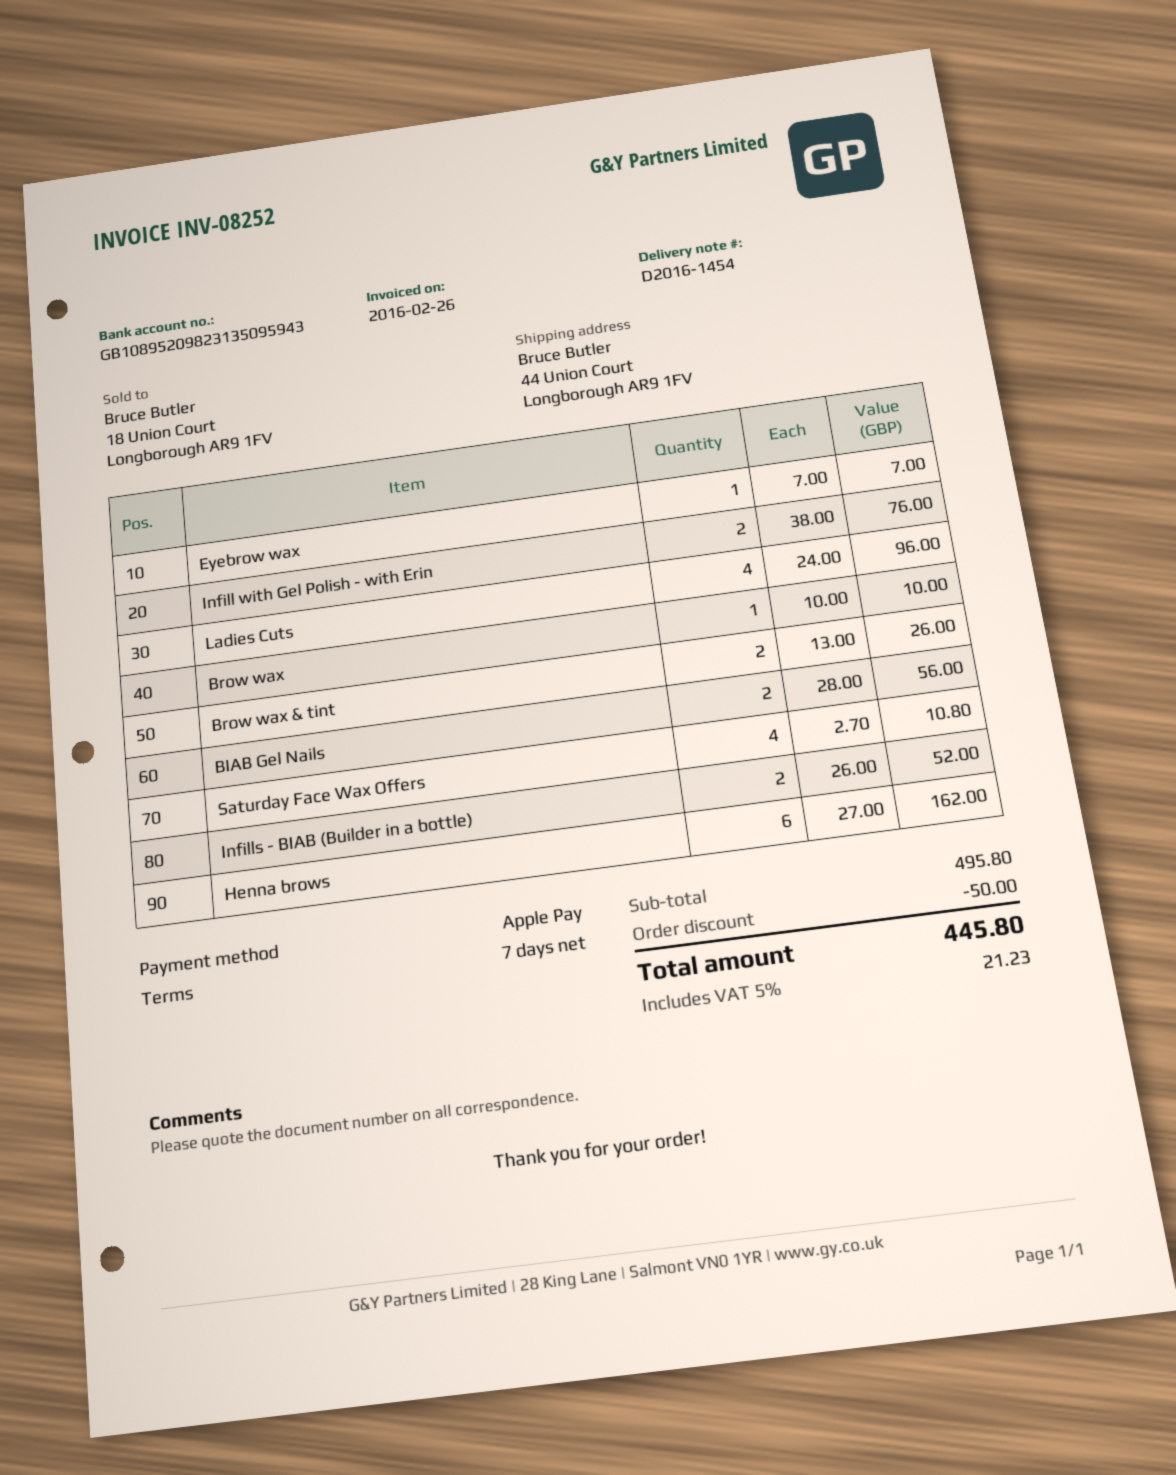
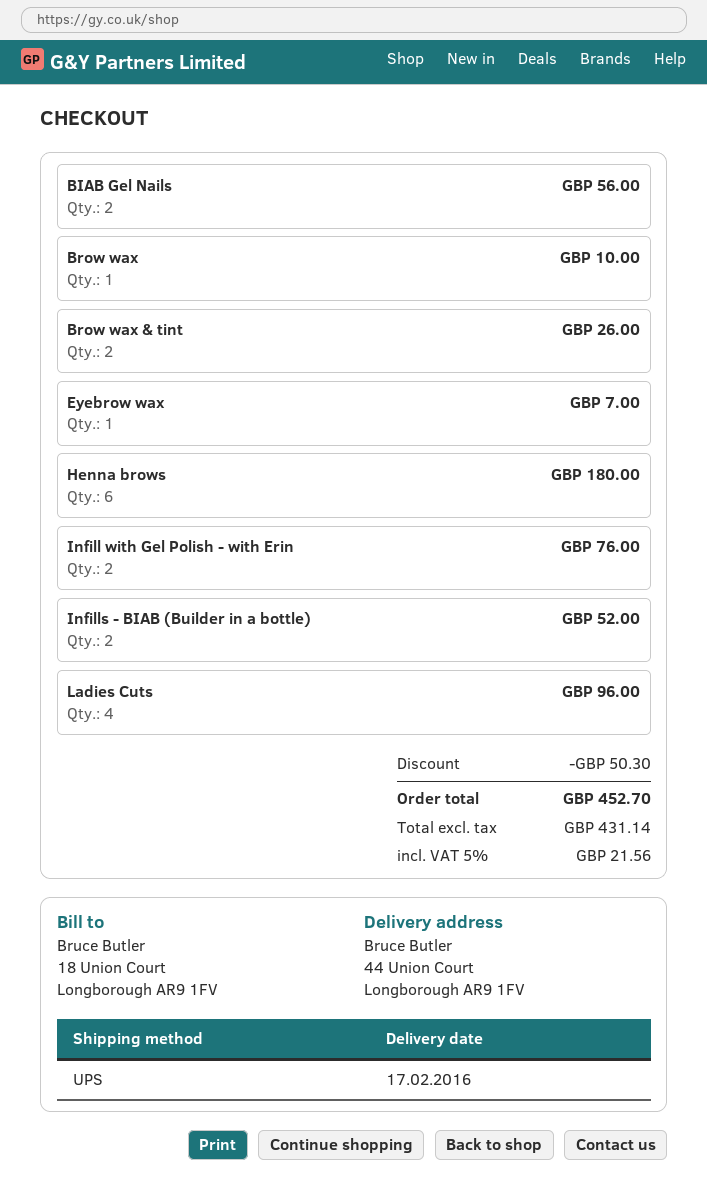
Saturday Face Wax Offers: 4 for 10.80 -> none
Henna brows: 6 for 162.00 -> 6 for 180.00
discount: 50.00 -> 50.30
tax: 5% = 21.23 -> 5% = 21.56
total: 445.80 -> 452.70

